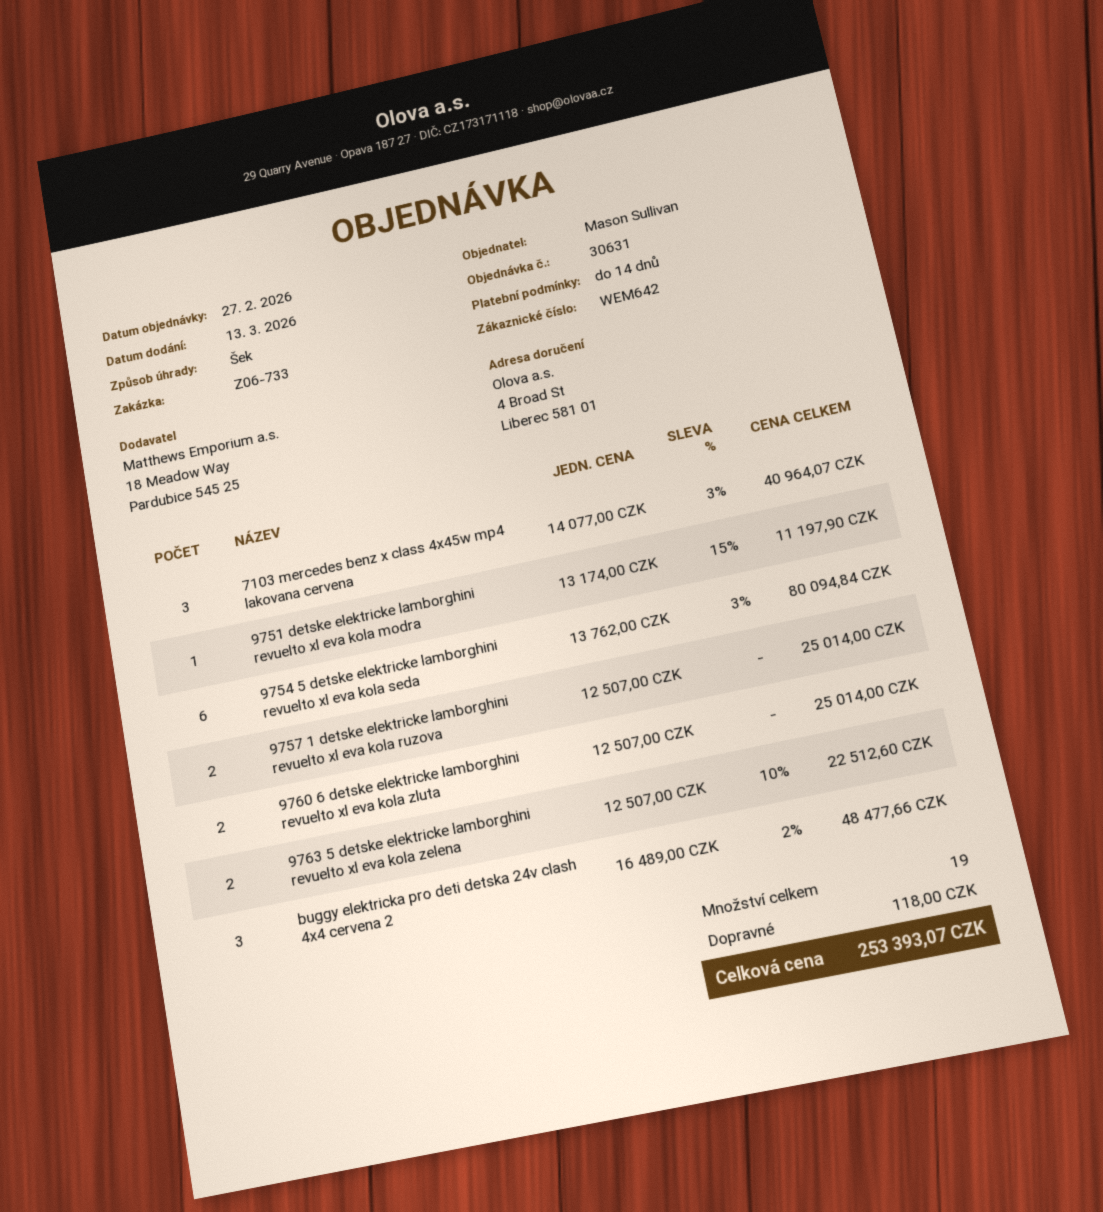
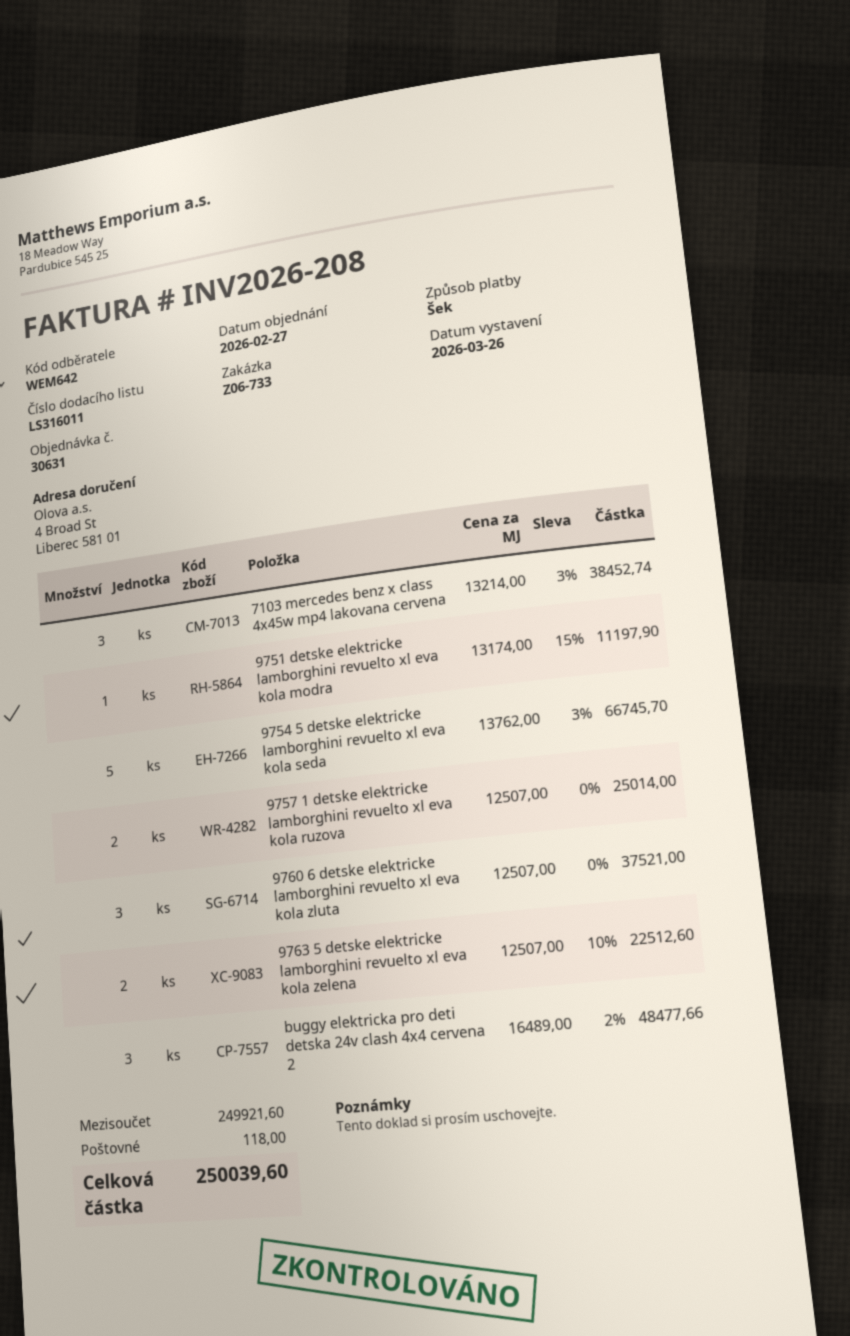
7103 mercedes benz x class 4x45w mp4 lakovana cervena: 3 x 14077.00 - 3% = 40964.07 -> 3 x 13214.00 - 3% = 38452.74
9754 5 detske elektricke lamborghini revuelto xl eva kola seda: 6 x 13762.00 - 3% = 80094.84 -> 5 x 13762.00 - 3% = 66745.70
9760 6 detske elektricke lamborghini revuelto xl eva kola zluta: 2 x 12507.00 = 25014.00 -> 3 x 12507.00 = 37521.00
total: 253393.07 -> 250039.60

